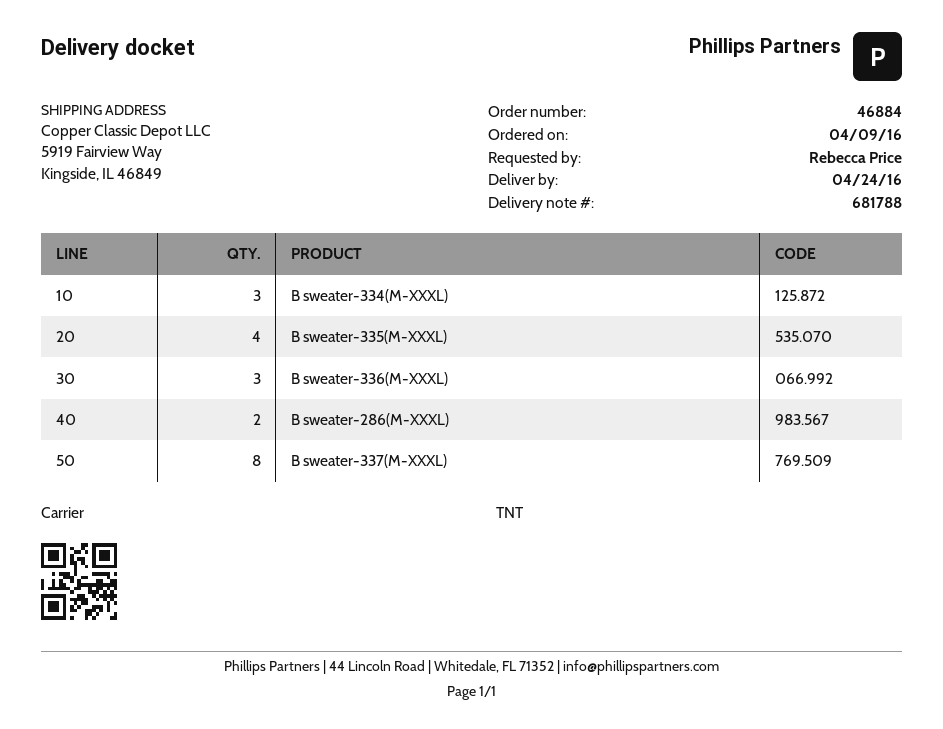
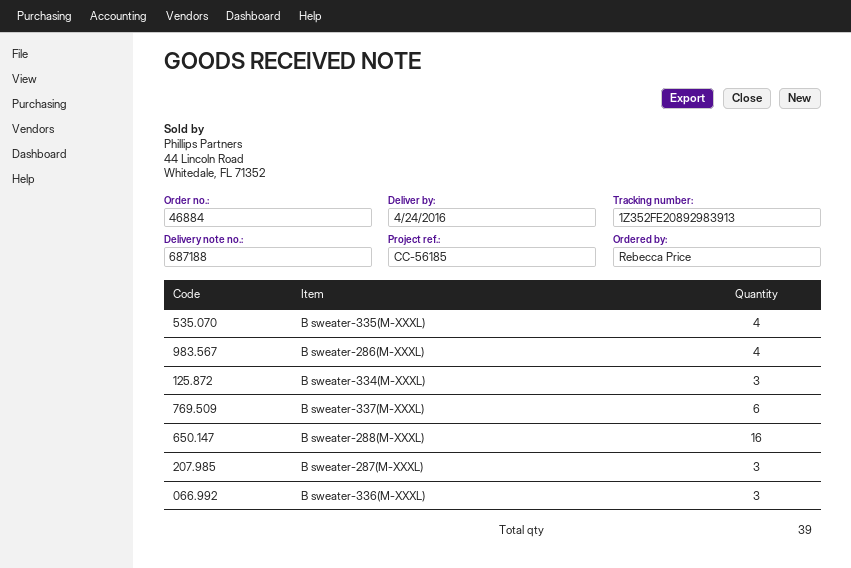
delivery note number: 681788 -> 687188
B sweater-286(M-XXXL): 2 -> 4
B sweater-337(M-XXXL): 8 -> 6
B sweater-288(M-XXXL): none -> 16
B sweater-287(M-XXXL): none -> 3

